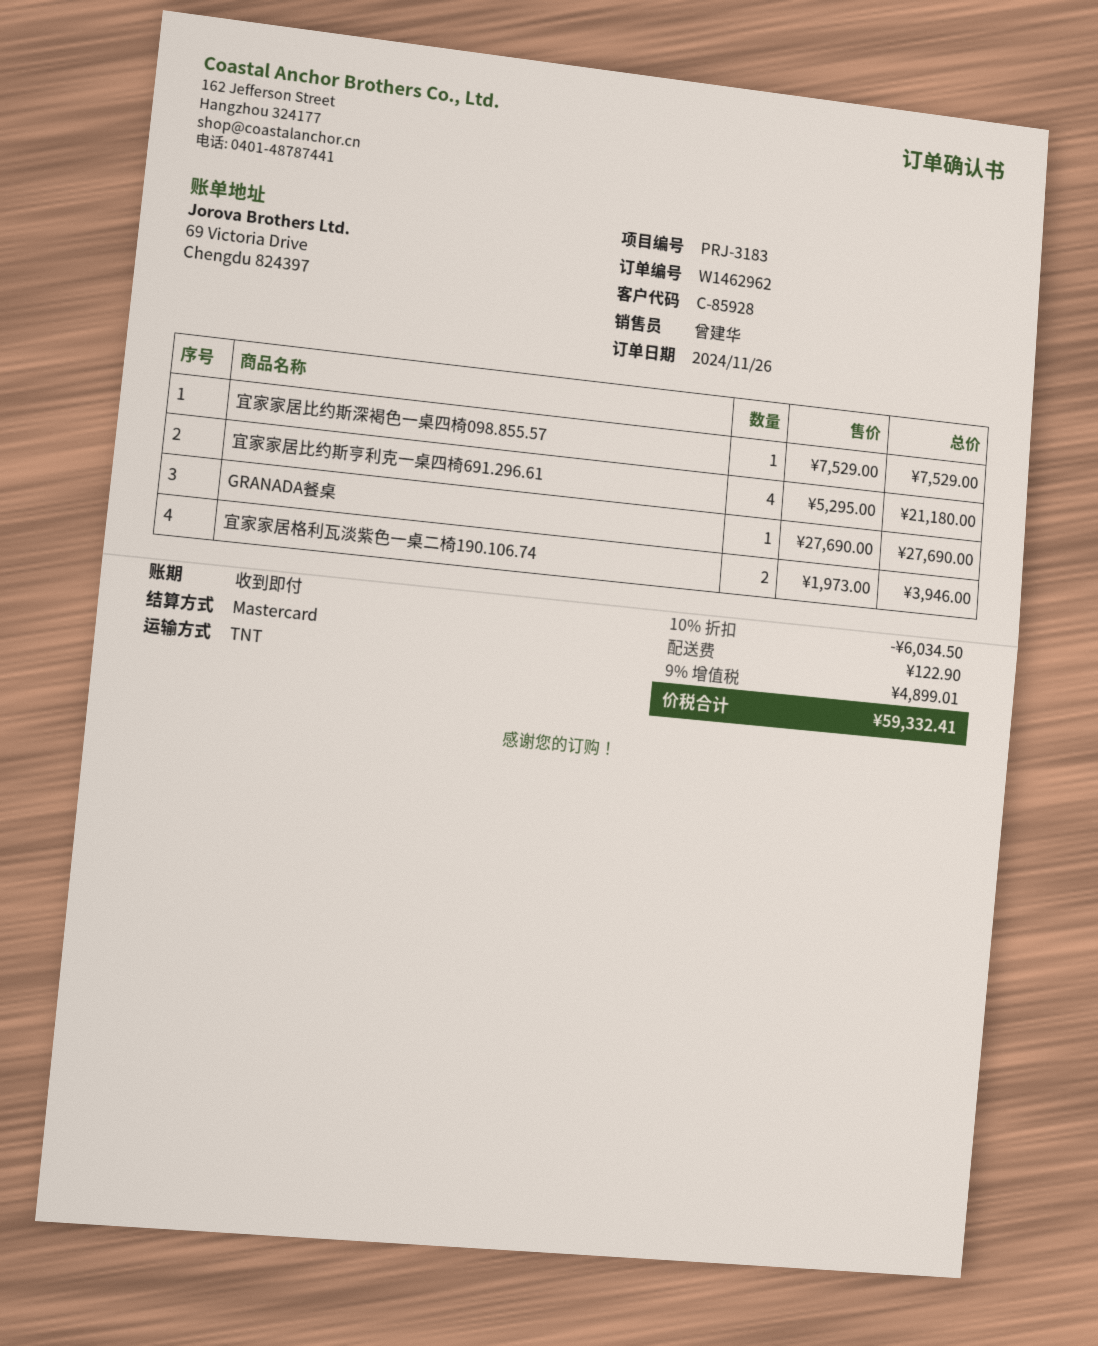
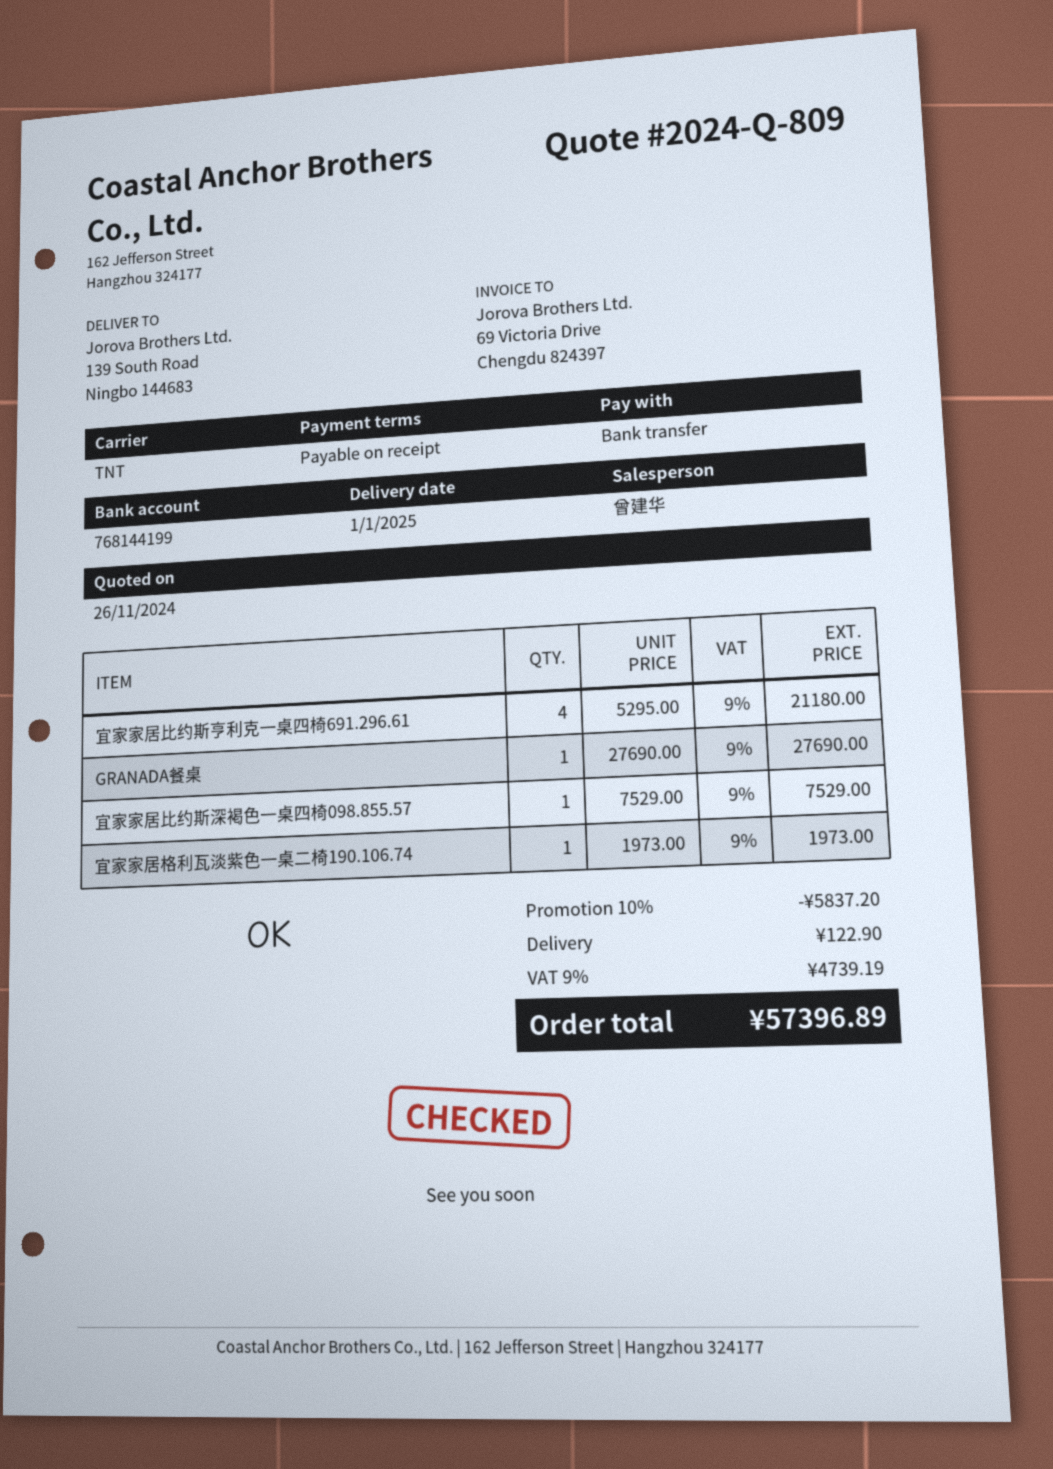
payment method: Mastercard -> bank transfer
宜家家居格利瓦淡紫色一桌二椅190.106.74: 2 x 1973.00 = 3946.00 -> 1 x 1973.00 = 1973.00
discount: 10% = 6034.50 -> 10% = 5837.20
tax: 9% = 4899.01 -> 9% = 4739.19
total: 59332.41 -> 57396.89

